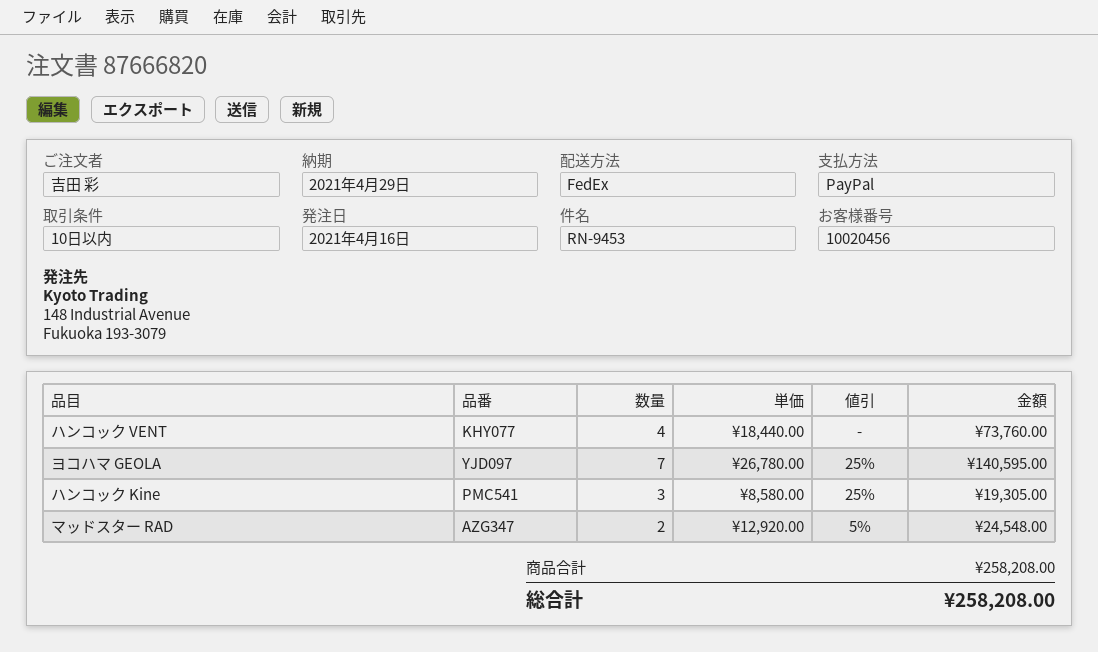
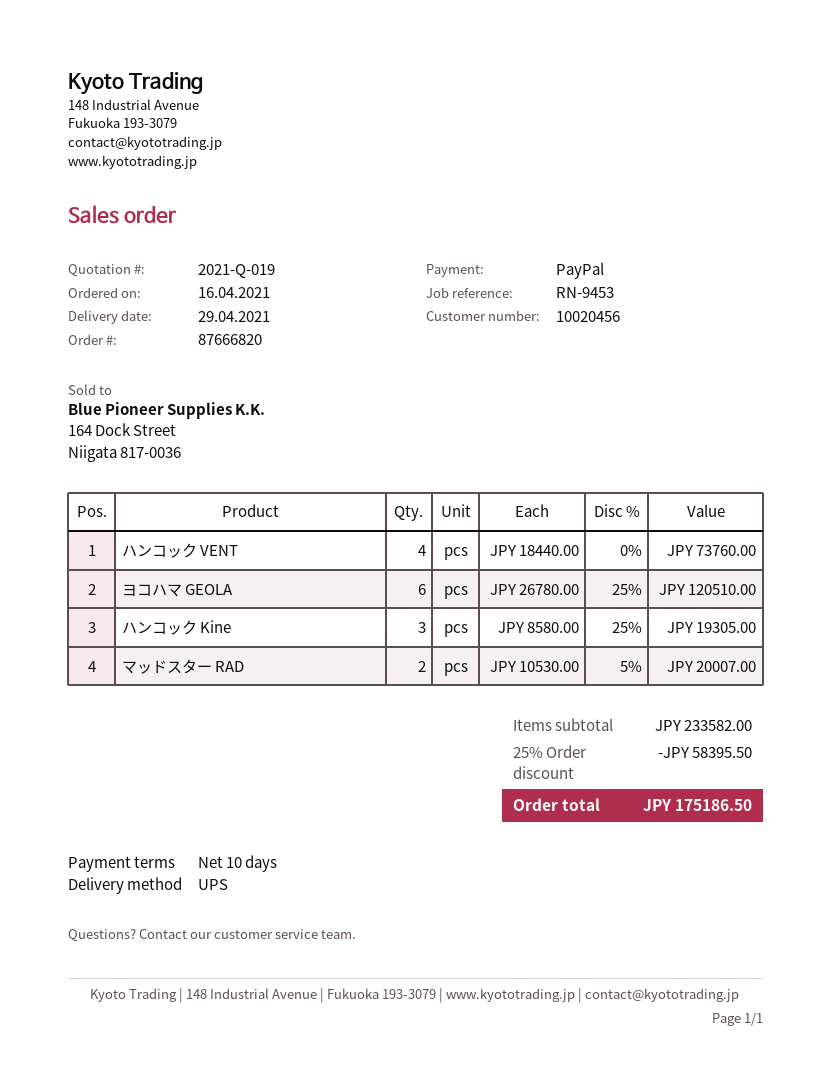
shipping method: FedEx -> UPS
ヨコハマ GEOLA: 7 x 26780.00 - 25% = 140595.00 -> 6 x 26780.00 - 25% = 120510.00
マッドスター RAD: 2 x 12920.00 - 5% = 24548.00 -> 2 x 10530.00 - 5% = 20007.00
subtotal: 258208.00 -> 233582.00
discount: none -> 25% = 58395.50
total: 258208.00 -> 175186.50

